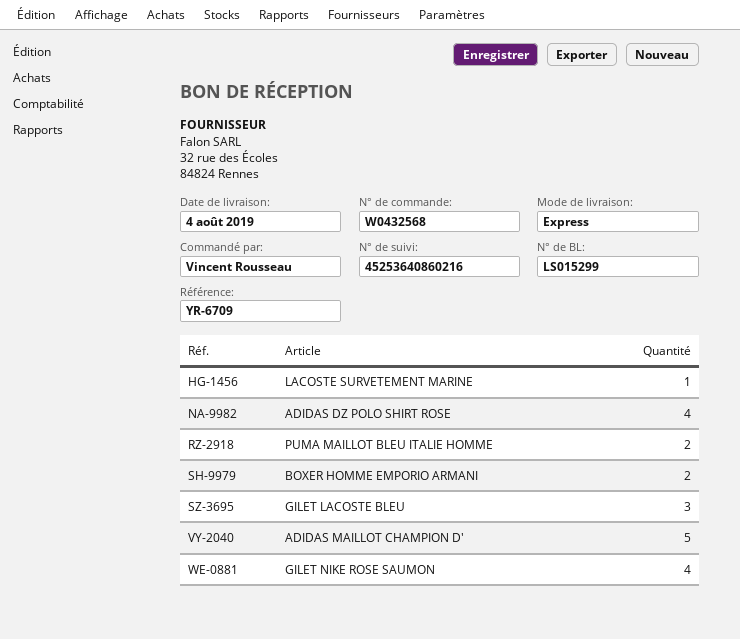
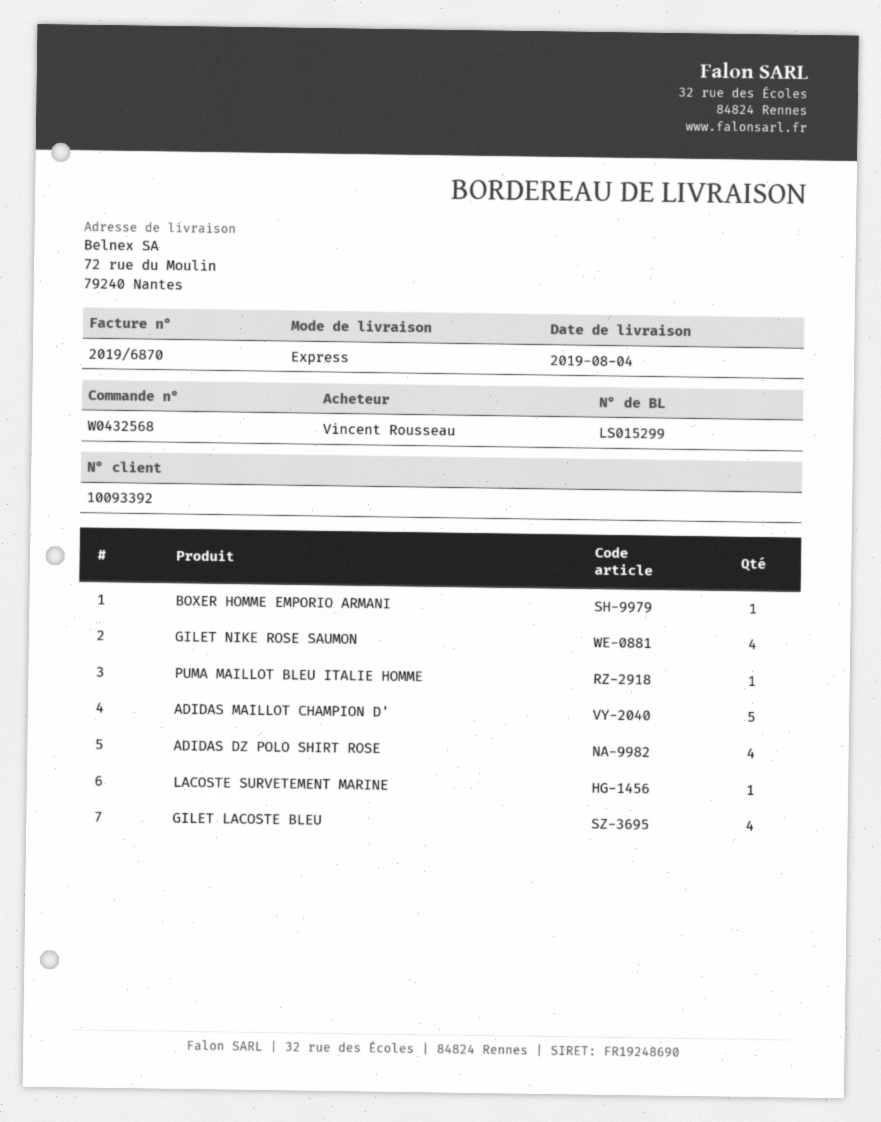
PUMA MAILLOT BLEU ITALIE HOMME: 2 -> 1
BOXER HOMME EMPORIO ARMANI: 2 -> 1
GILET LACOSTE BLEU: 3 -> 4

